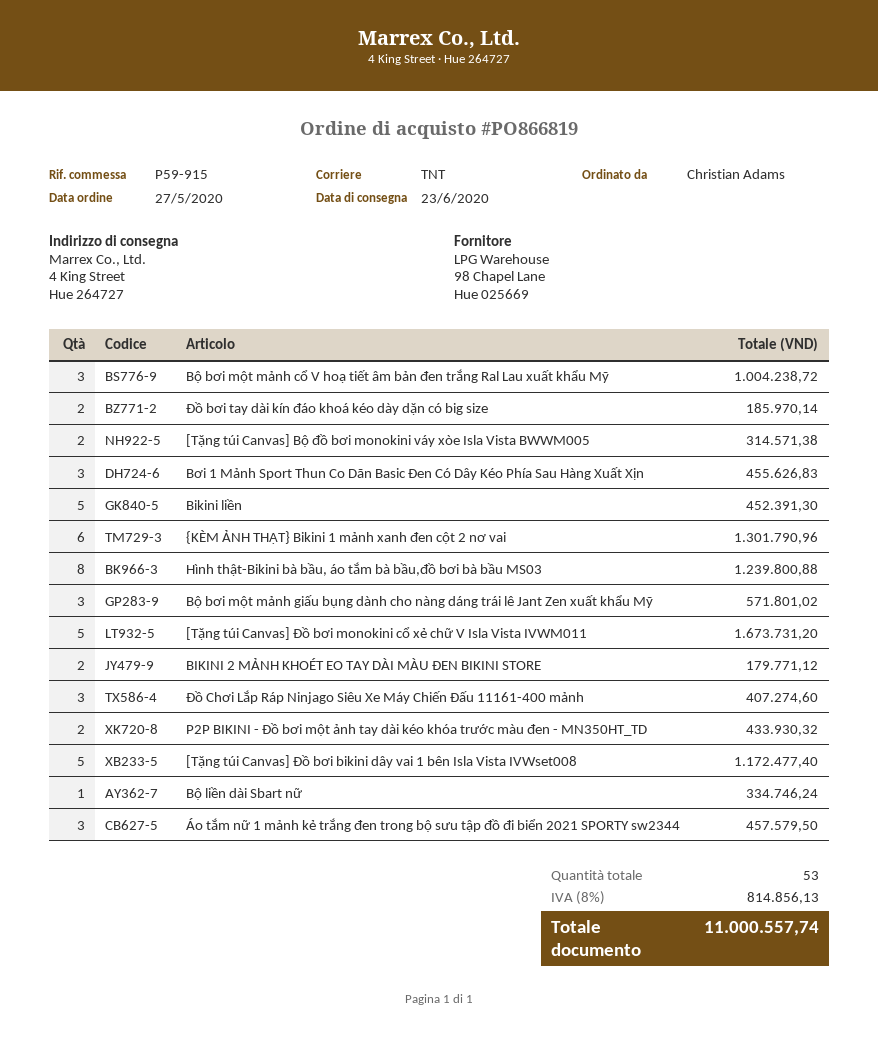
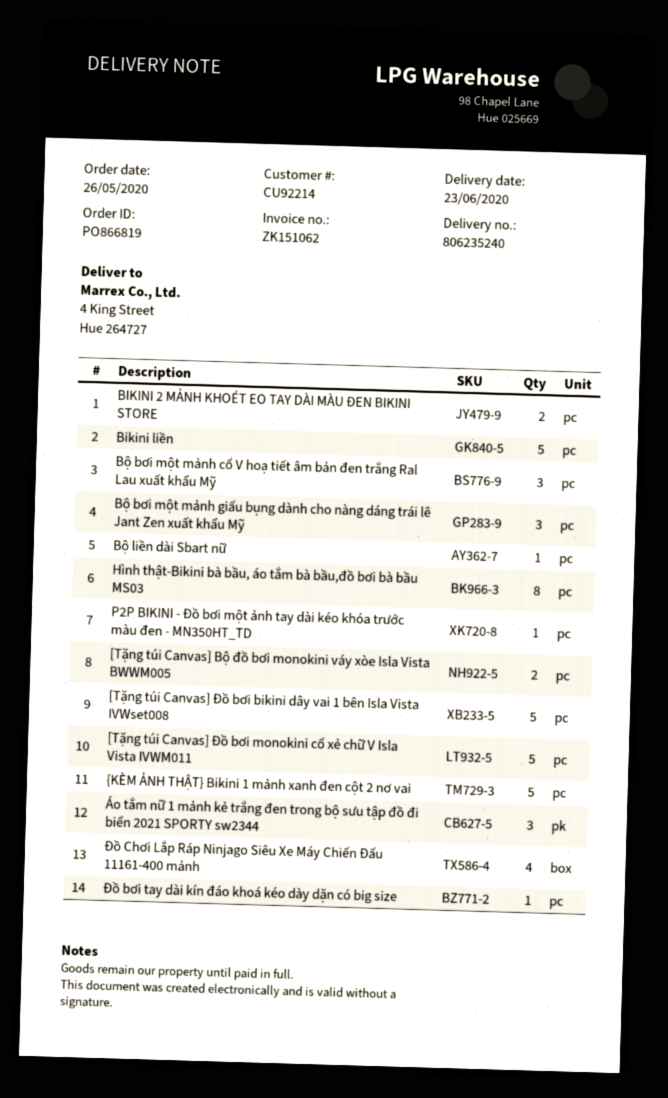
order date: 2020-05-27 -> 2020-05-26
Đồ bơi tay dài kín đáo khoá kéo dày dặn có big size: 2 -> 1
Bơi 1 Mảnh Sport Thun Co Dãn Basic Đen Có Dây Kéo Phía Sau Hàng Xuất Xịn: 3 -> none
{KÈM ẢNH THẬT} Bikini 1 mảnh xanh đen cột 2 nơ vai: 6 -> 5
Đồ Chơi Lắp Ráp Ninjago Siêu Xe Máy Chiến Đấu 11161-400 mảnh: 3 -> 4
P2P BIKINI - Đồ bơi một ảnh tay dài kéo khóa trước màu đen - MN350HT_TD: 2 -> 1

